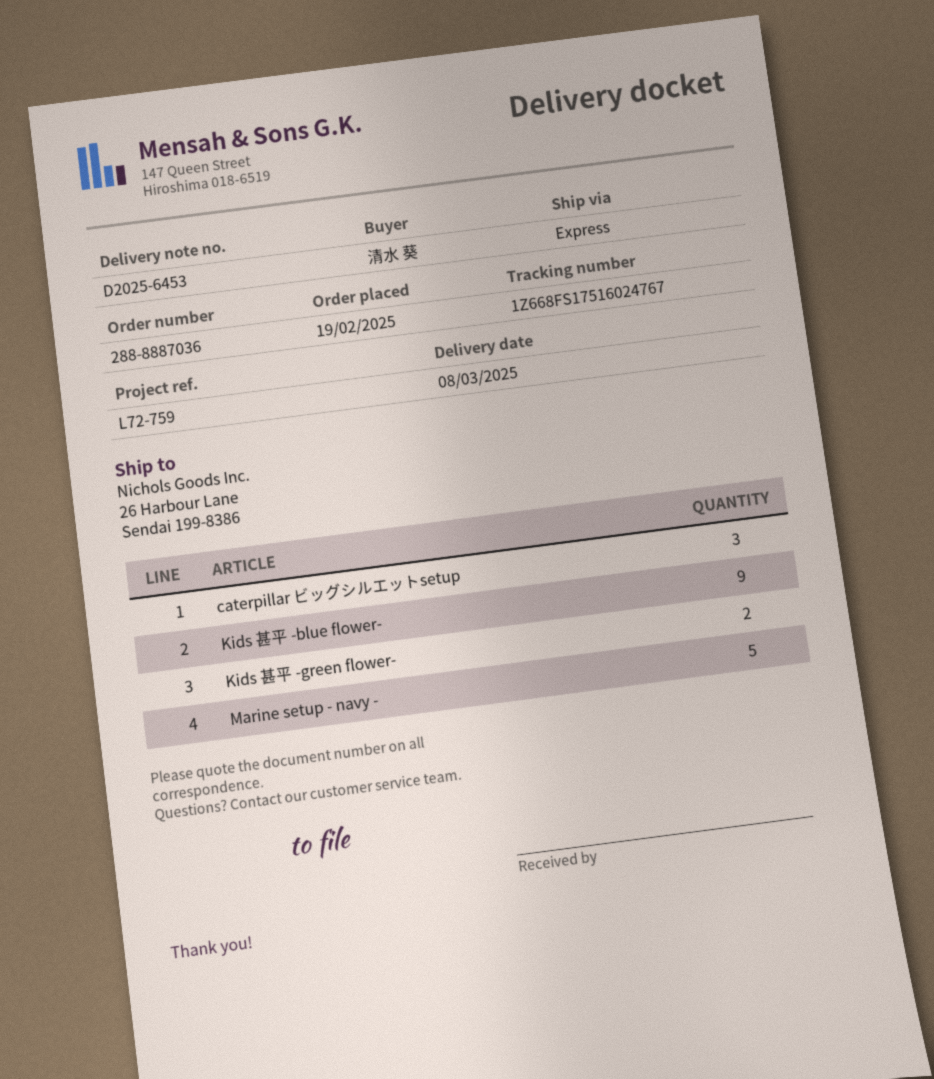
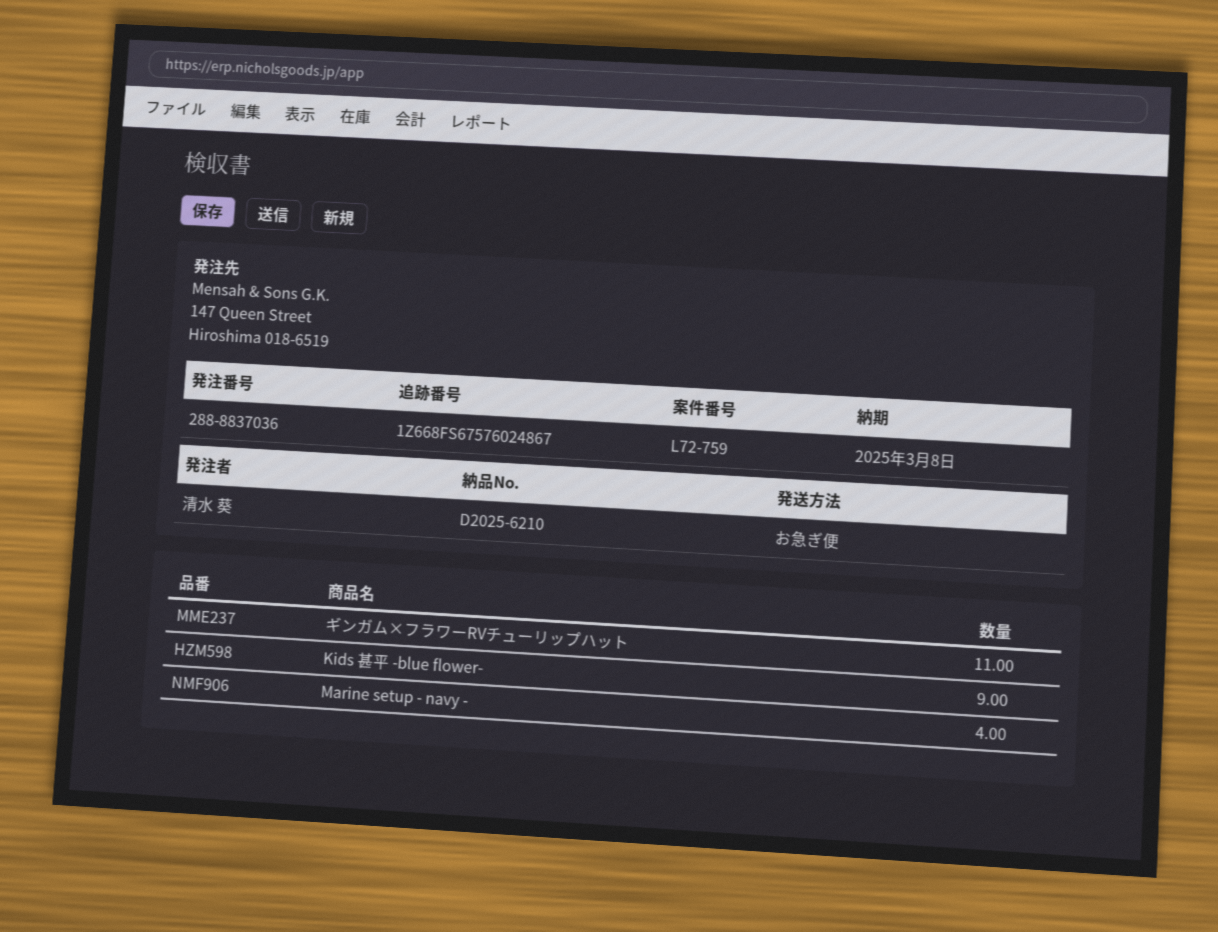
order number: 288-8887036 -> 288-8837036
delivery note number: D2025-6453 -> D2025-6210
tracking number: 1Z668FS17516024767 -> 1Z668FS67576024867
caterpillar ビッグシルエットsetup: 3 -> none
Kids 甚平 -green flower-: 2 -> none
Marine setup - navy -: 5 -> 4
ギンガム×フラワーRVチューリップハット: none -> 11

